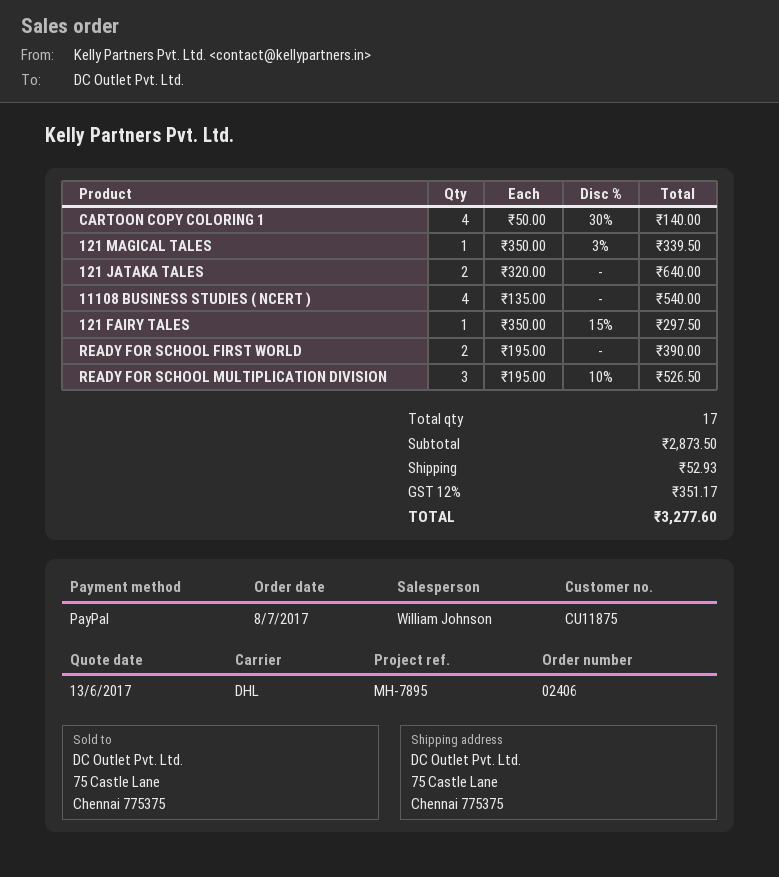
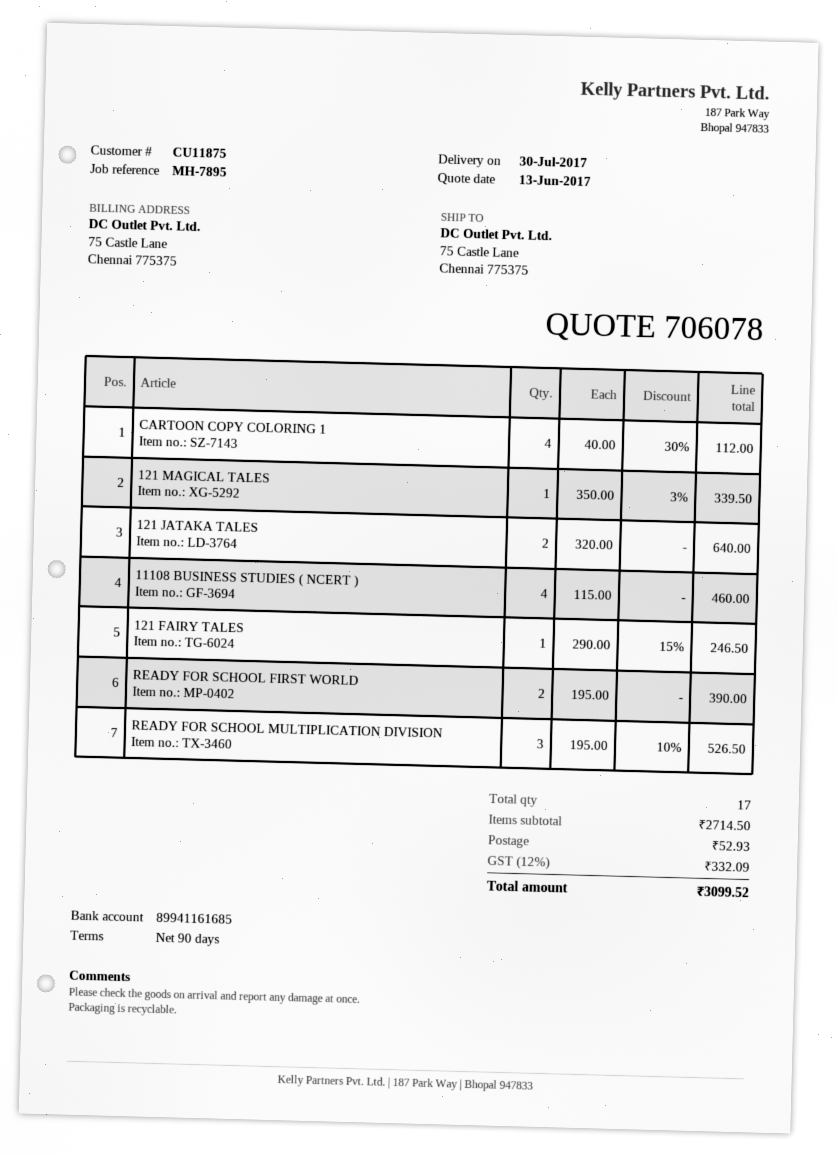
CARTOON COPY COLORING 1: 4 x 50.00 - 30% = 140.00 -> 4 x 40.00 - 30% = 112.00
11108 BUSINESS STUDIES ( NCERT ): 4 x 135.00 = 540.00 -> 4 x 115.00 = 460.00
121 FAIRY TALES: 1 x 350.00 - 15% = 297.50 -> 1 x 290.00 - 15% = 246.50
subtotal: 2873.50 -> 2714.50
tax: 12% = 351.17 -> 12% = 332.09
total: 3277.60 -> 3099.52

